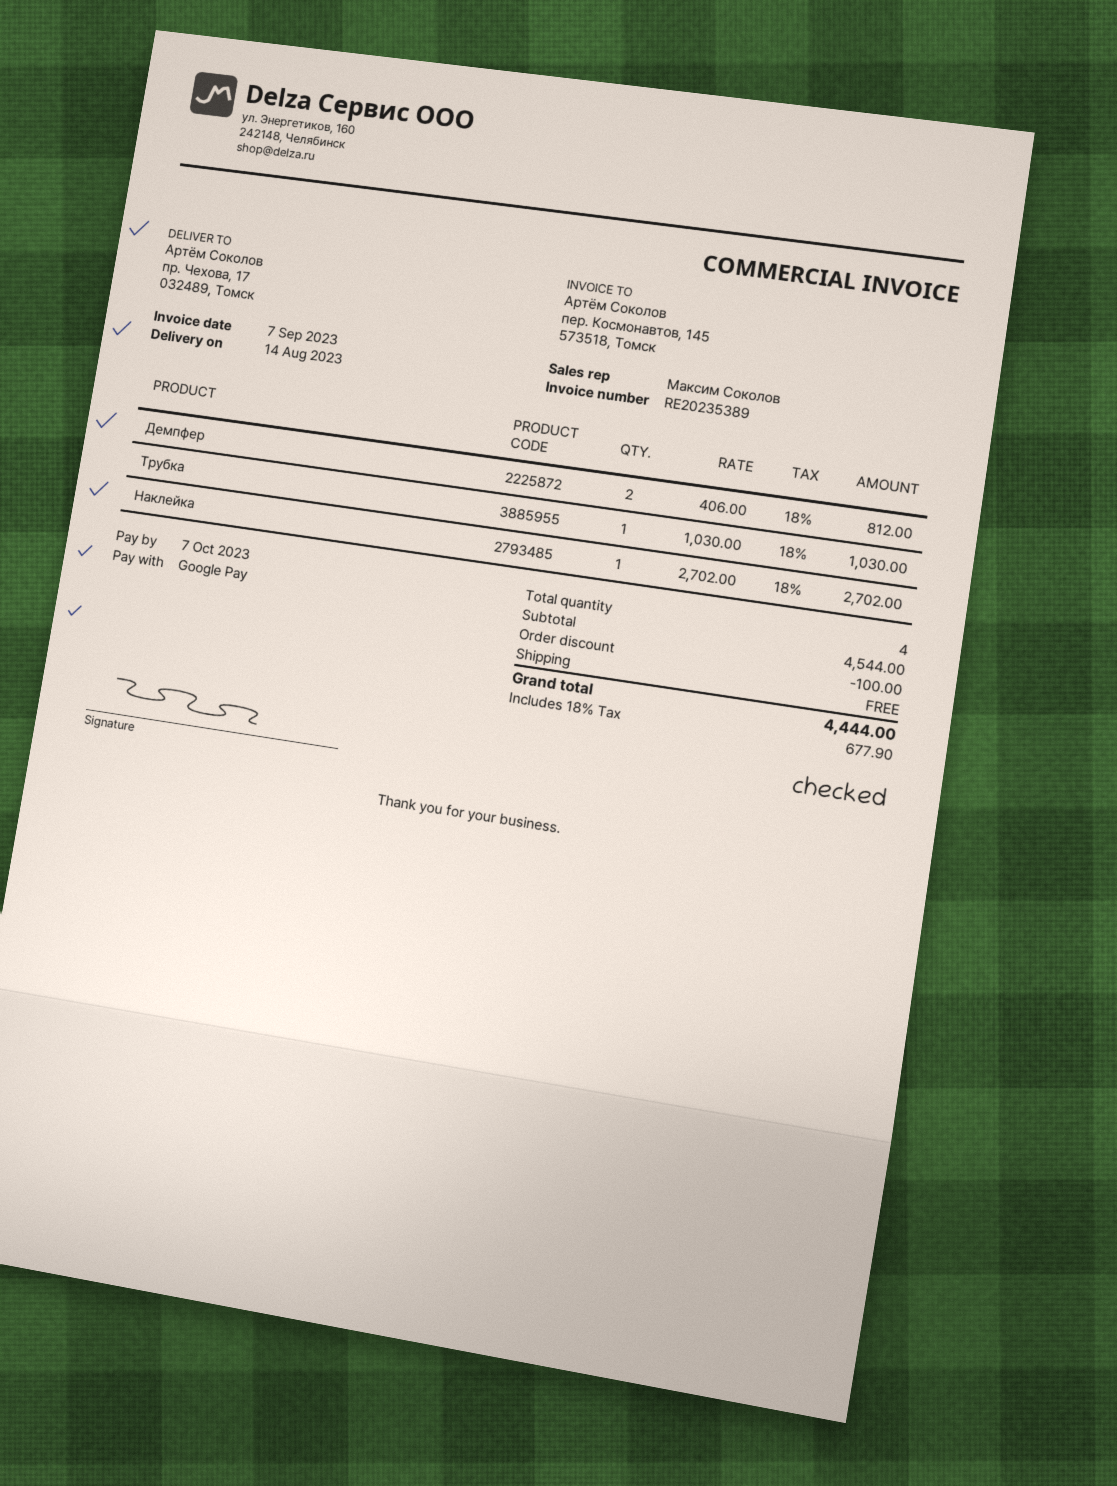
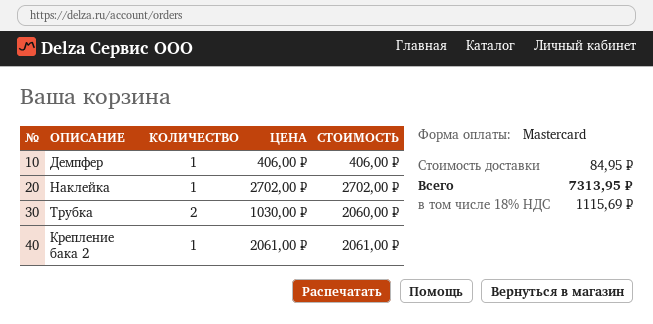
payment method: Google Pay -> Mastercard
Демпфер: 2 x 406.00 = 812.00 -> 1 x 406.00 = 406.00
Трубка: 1 x 1030.00 = 1030.00 -> 2 x 1030.00 = 2060.00
Крепление бака 2: none -> 1 x 2061.00 = 2061.00
discount: 100.00 -> none
shipping: 0.00 -> 84.95
tax: 18% = 677.90 -> 18% = 1115.69
total: 4444.00 -> 7313.95

